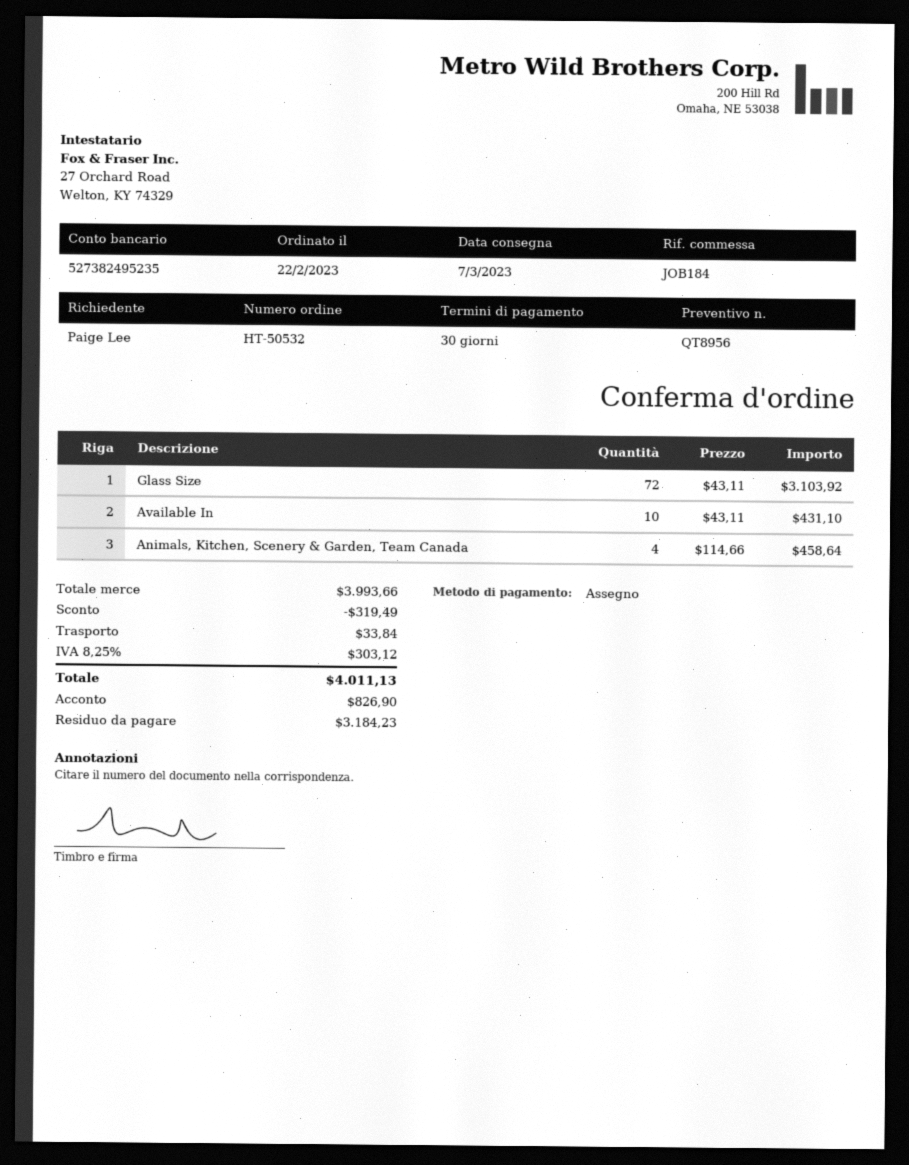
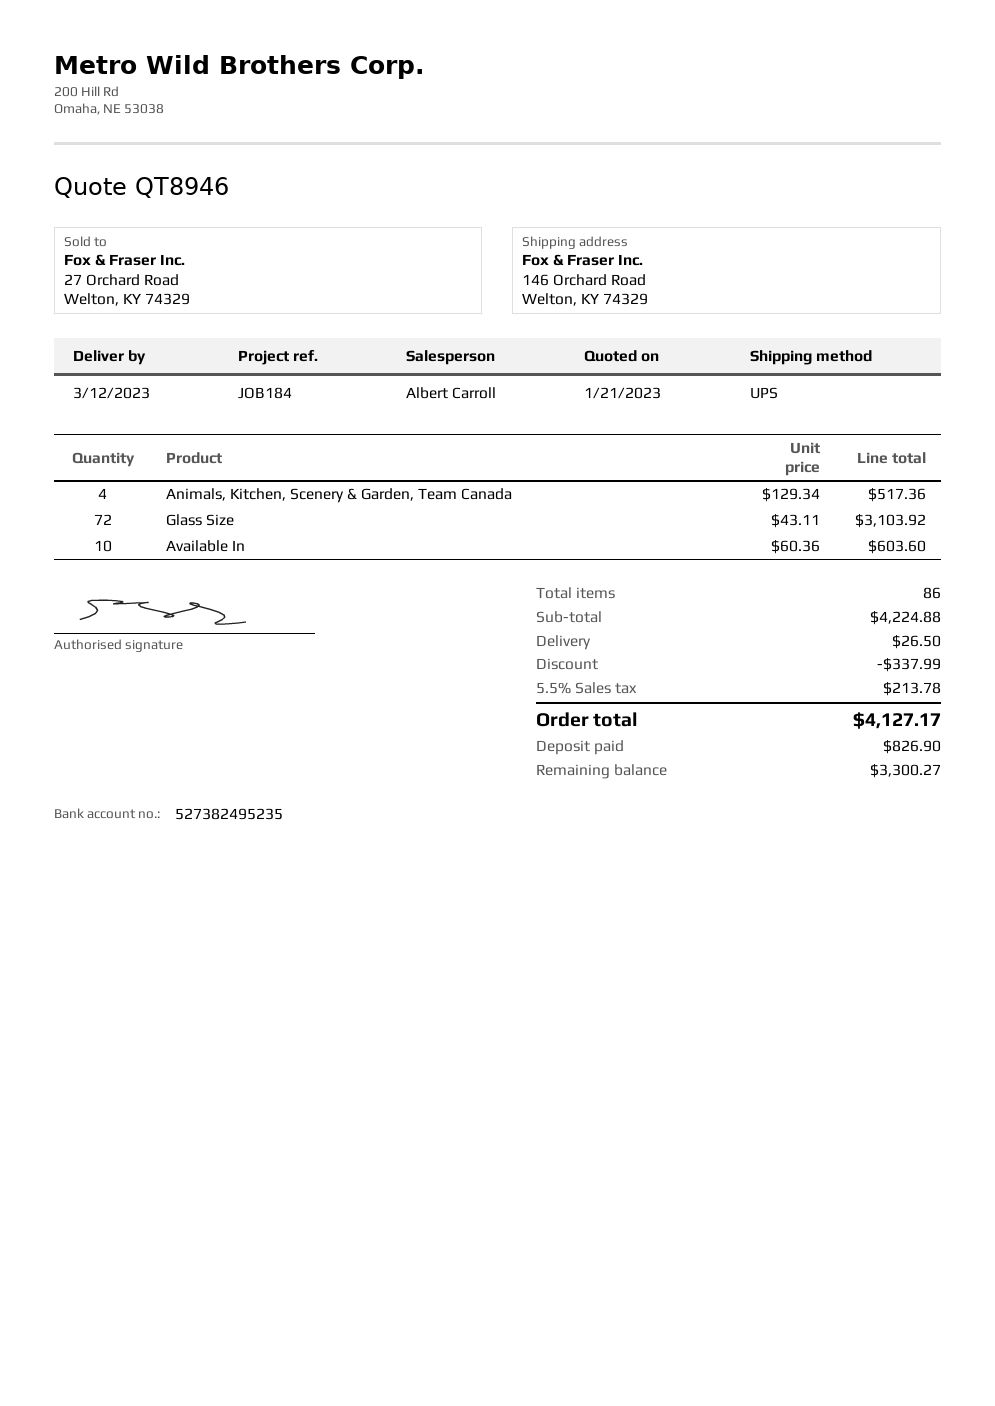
quote number: QT8956 -> QT8946
delivery date: 2023-03-07 -> 2023-03-12
Available In: 10 x 43.11 = 431.10 -> 10 x 60.36 = 603.60
Animals, Kitchen, Scenery & Garden, Team Canada: 4 x 114.66 = 458.64 -> 4 x 129.34 = 517.36
subtotal: 3993.66 -> 4224.88
discount: 319.49 -> 337.99
shipping: 33.84 -> 26.50
tax: 8.25% = 303.12 -> 5.5% = 213.78
total: 4011.13 -> 4127.17
balance: 3184.23 -> 3300.27

